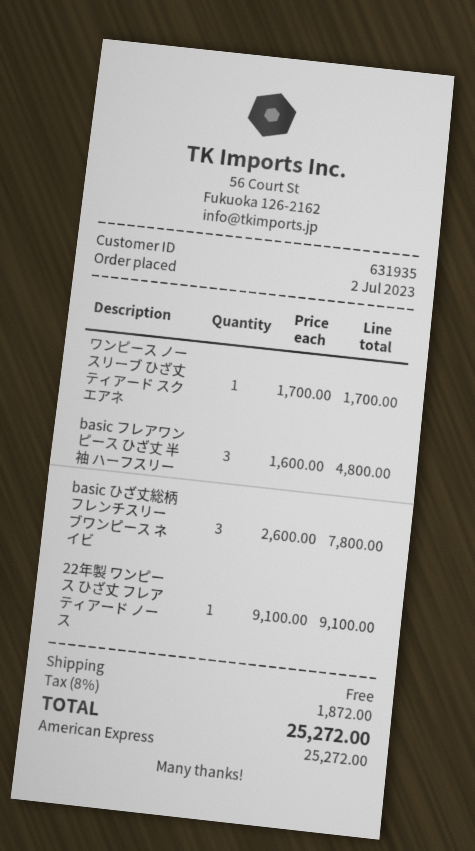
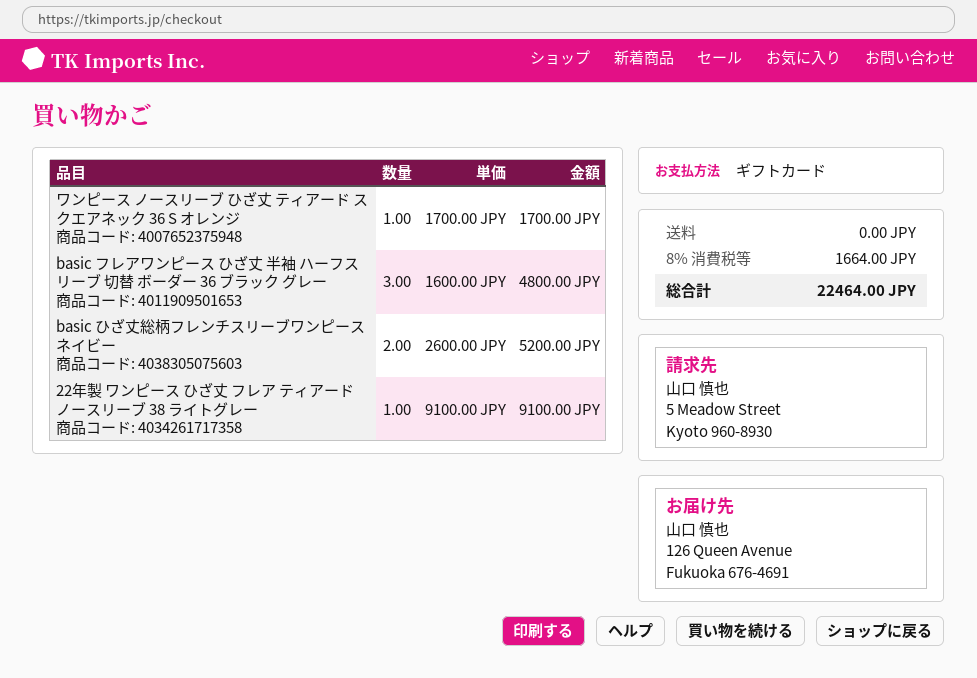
payment method: American Express -> gift card
basic ひざ丈総柄フレンチスリーブワンピース ネイビ: 3 x 2600.00 = 7800.00 -> 2 x 2600.00 = 5200.00
tax: 8% = 1872.00 -> 8% = 1664.00
total: 25272.00 -> 22464.00

